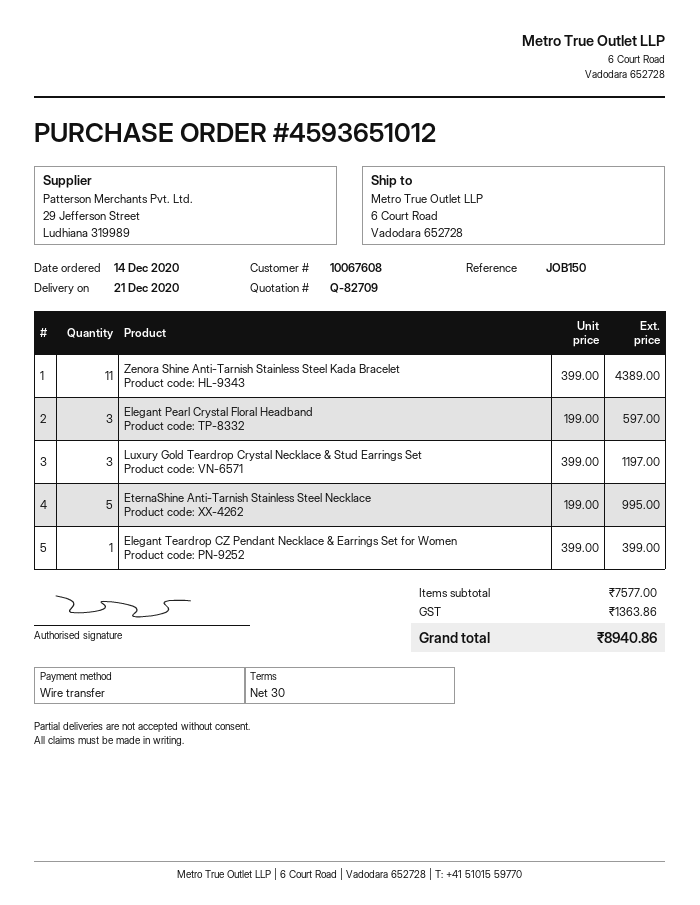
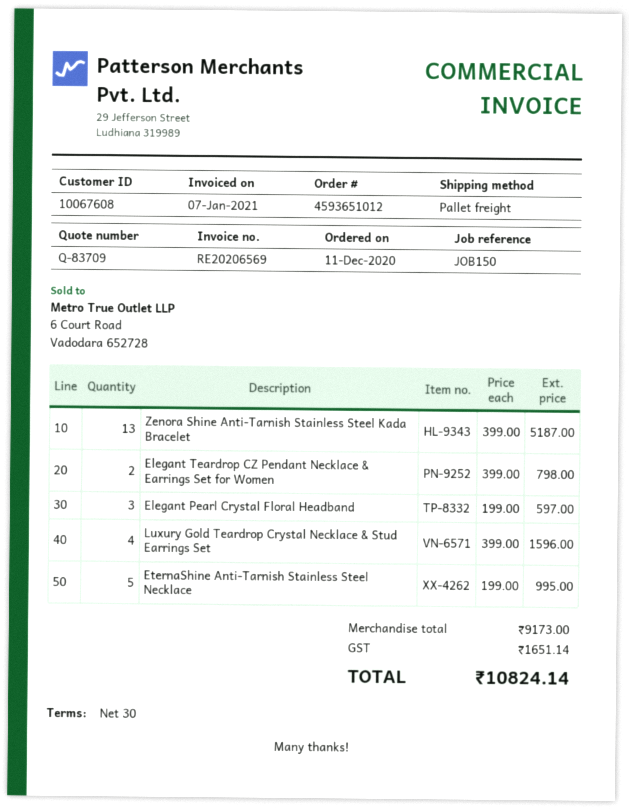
quote number: Q-82709 -> Q-83709
order date: 2020-12-14 -> 2020-12-11
Zenora Shine Anti-Tarnish Stainless Steel Kada Bracelet: 11 x 399.00 = 4389.00 -> 13 x 399.00 = 5187.00
Luxury Gold Teardrop Crystal Necklace & Stud Earrings Set: 3 x 399.00 = 1197.00 -> 4 x 399.00 = 1596.00
Elegant Teardrop CZ Pendant Necklace & Earrings Set for Women: 1 x 399.00 = 399.00 -> 2 x 399.00 = 798.00
subtotal: 7577.00 -> 9173.00
tax: 1363.86 -> 1651.14
total: 8940.86 -> 10824.14

